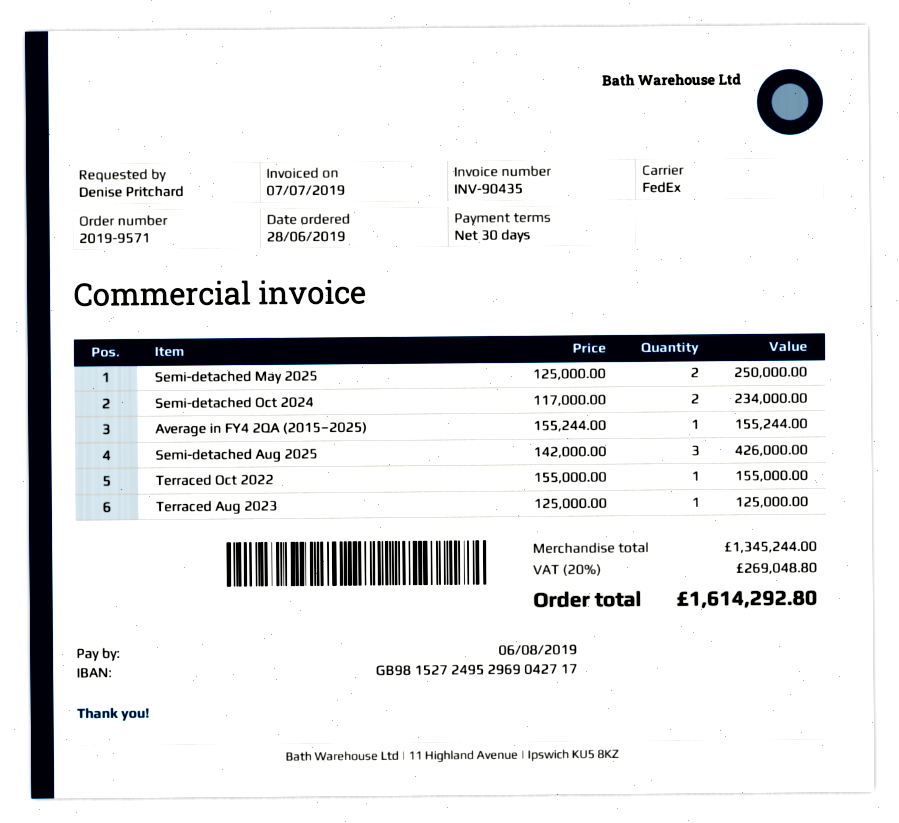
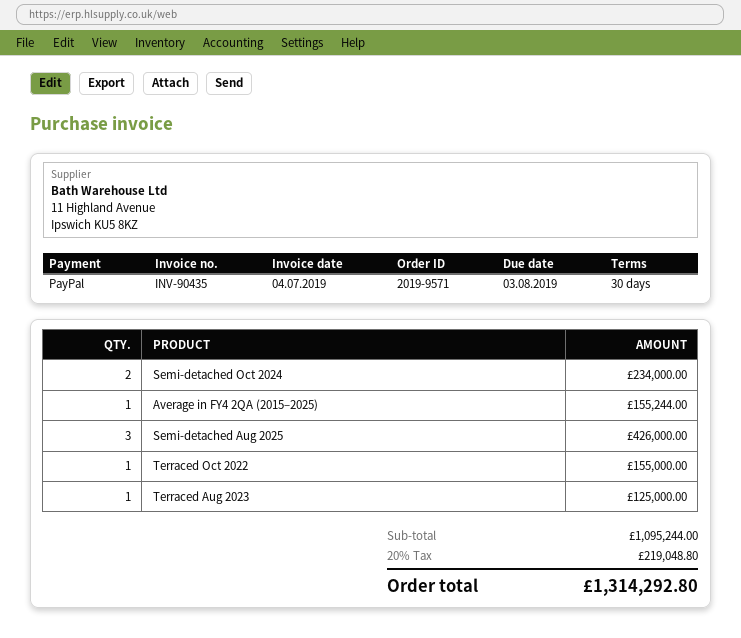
invoice date: 2019-07-07 -> 2019-07-04
due date: 2019-08-06 -> 2019-08-03
Semi-detached May 2025: 2 for 250000.00 -> none
subtotal: 1345244.00 -> 1095244.00
tax: 20% = 269048.80 -> 20% = 219048.80
total: 1614292.80 -> 1314292.80

